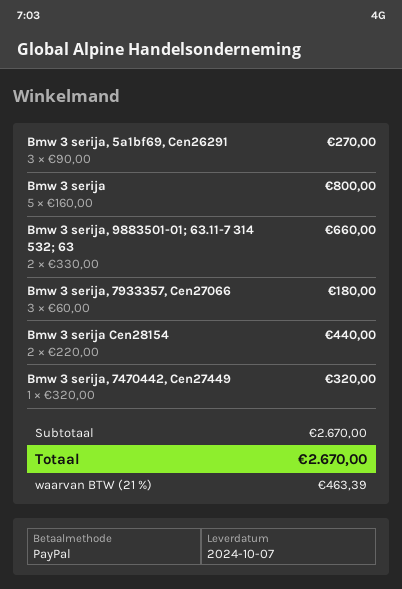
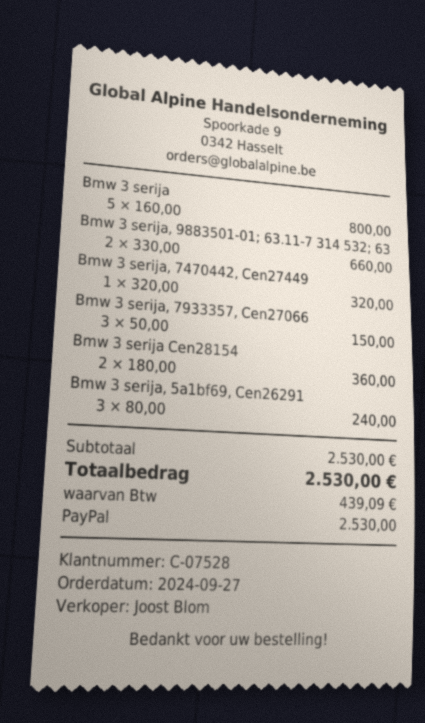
Bmw 3 serija, 5a1bf69, Cen26291: 3 x 90.00 = 270.00 -> 3 x 80.00 = 240.00
Bmw 3 serija, 7933357, Cen27066: 3 x 60.00 = 180.00 -> 3 x 50.00 = 150.00
Bmw 3 serija Cen28154: 2 x 220.00 = 440.00 -> 2 x 180.00 = 360.00
subtotal: 2670.00 -> 2530.00
tax: 463.39 -> 439.09
total: 2670.00 -> 2530.00

